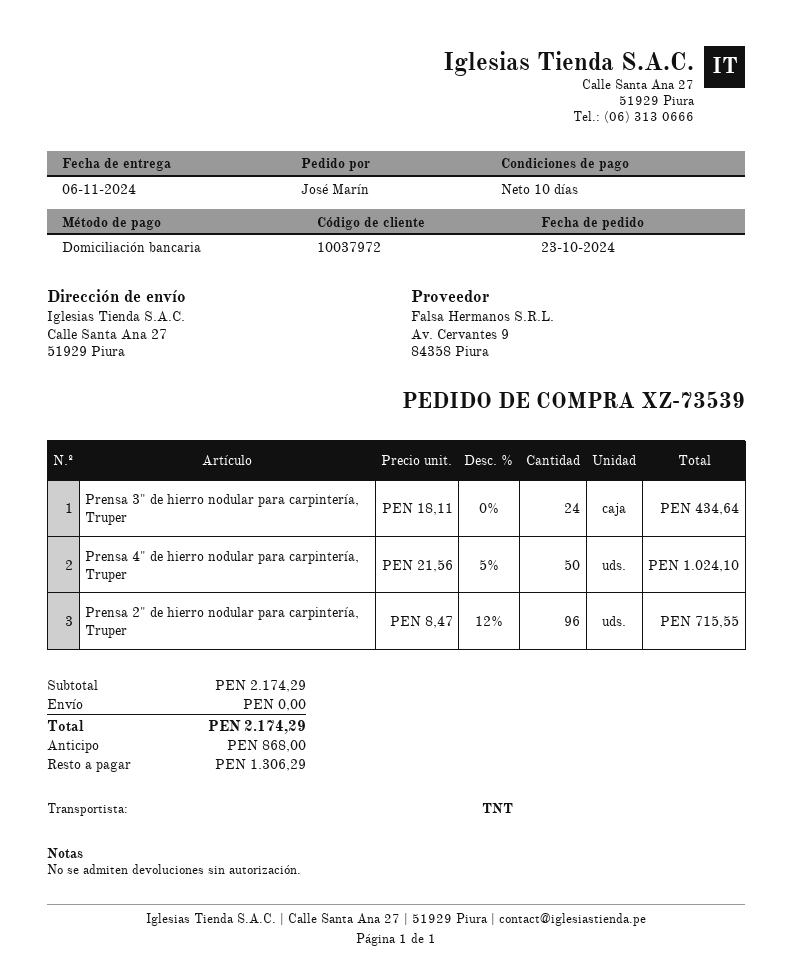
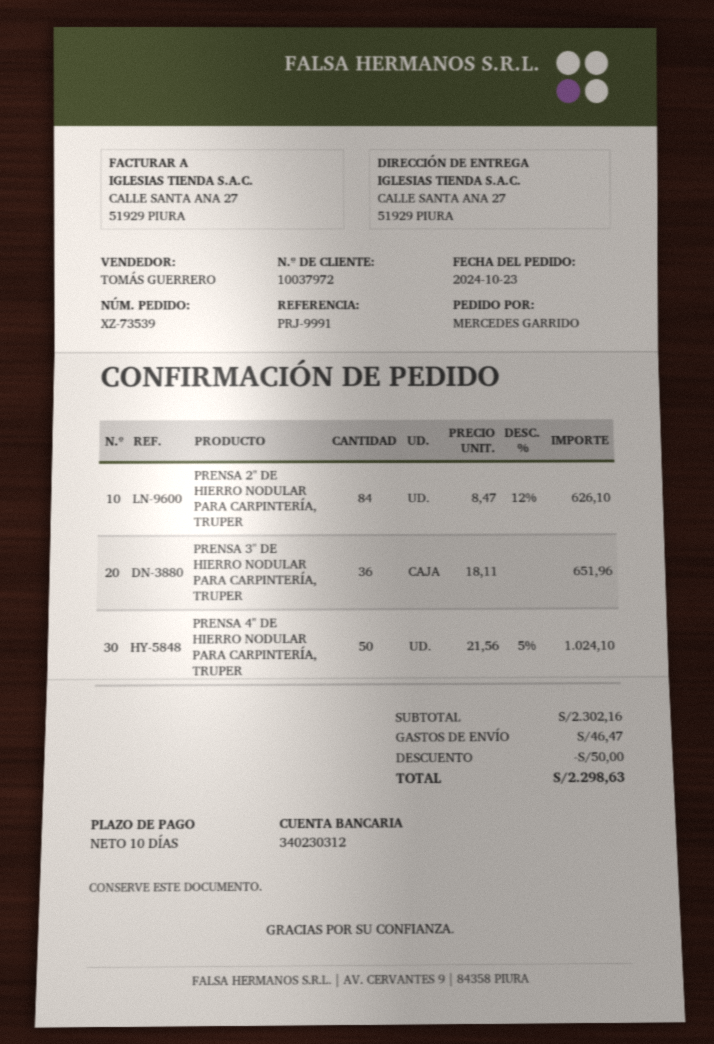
ordered by: José Marín -> MERCEDES GARRIDO
Prensa 3" de hierro nodular para carpintería, Truper: 24 x 18.11 = 434.64 -> 36 x 18.11 = 651.96
Prensa 2" de hierro nodular para carpintería, Truper: 96 x 8.47 - 12% = 715.55 -> 84 x 8.47 - 12% = 626.10
subtotal: 2174.29 -> 2302.16
discount: none -> 50.00
shipping: 0.00 -> 46.47
total: 2174.29 -> 2298.63

